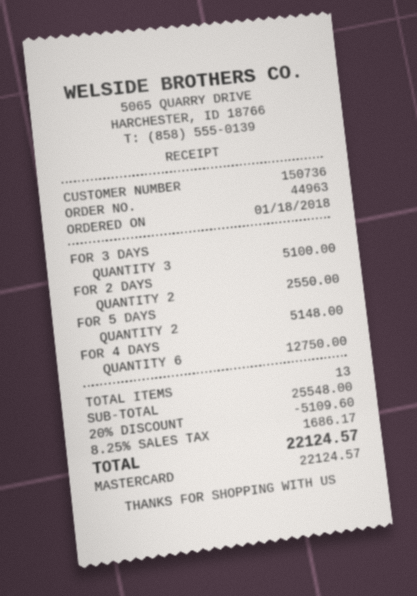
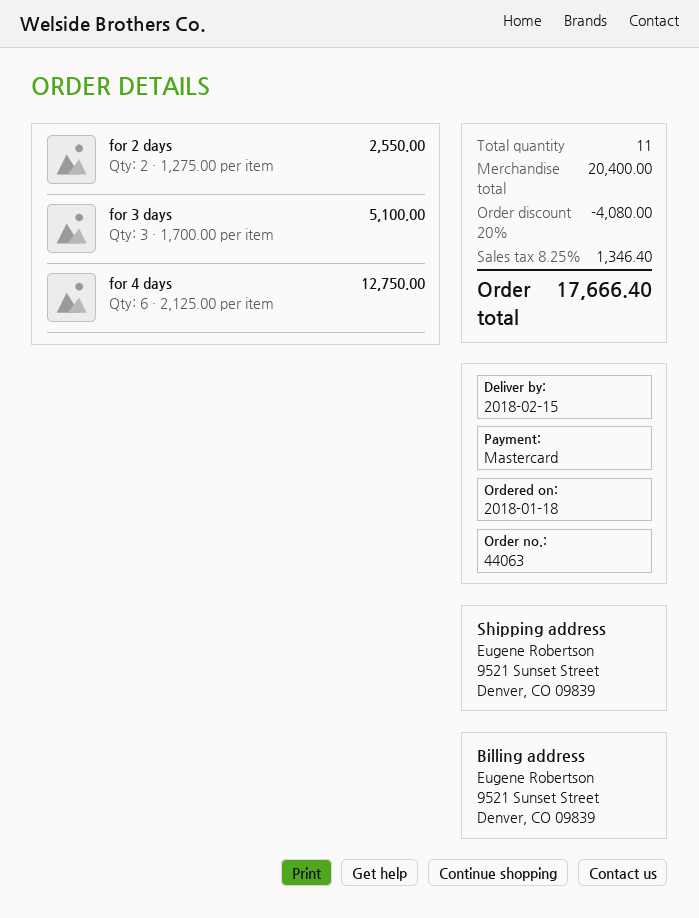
order number: 44963 -> 44063
FOR 5 DAYS: 2 for 5148.00 -> none
total quantity: 13 -> 11
subtotal: 25548.00 -> 20400.00
discount: 20% = 5109.60 -> 20% = 4080.00
tax: 8.25% = 1686.17 -> 8.25% = 1346.40
total: 22124.57 -> 17666.40

